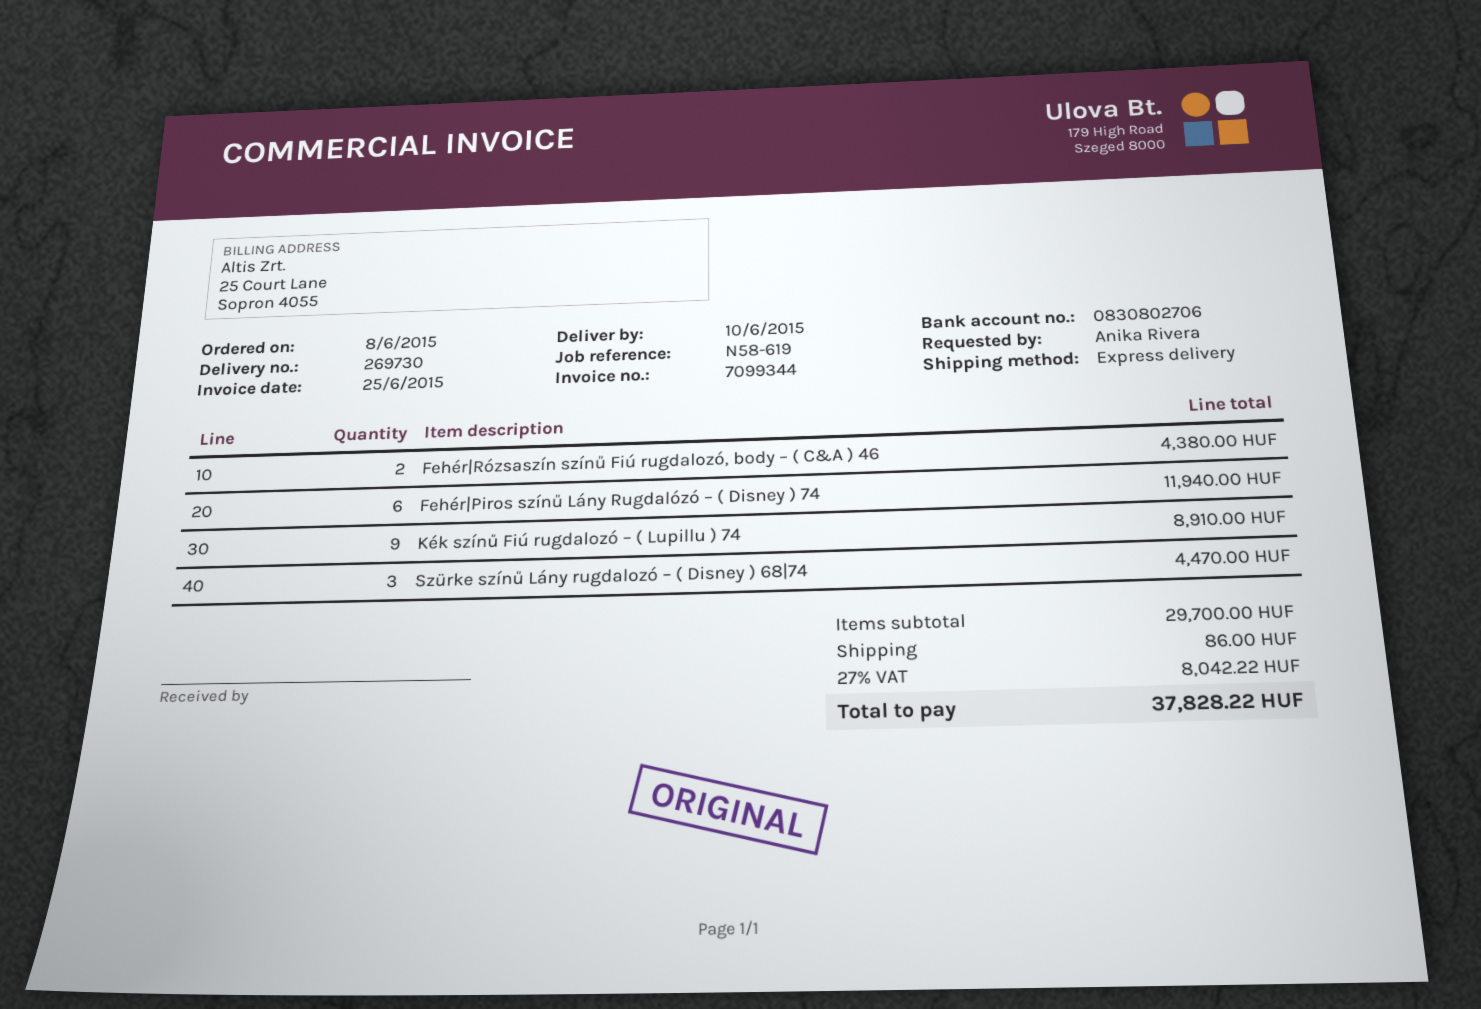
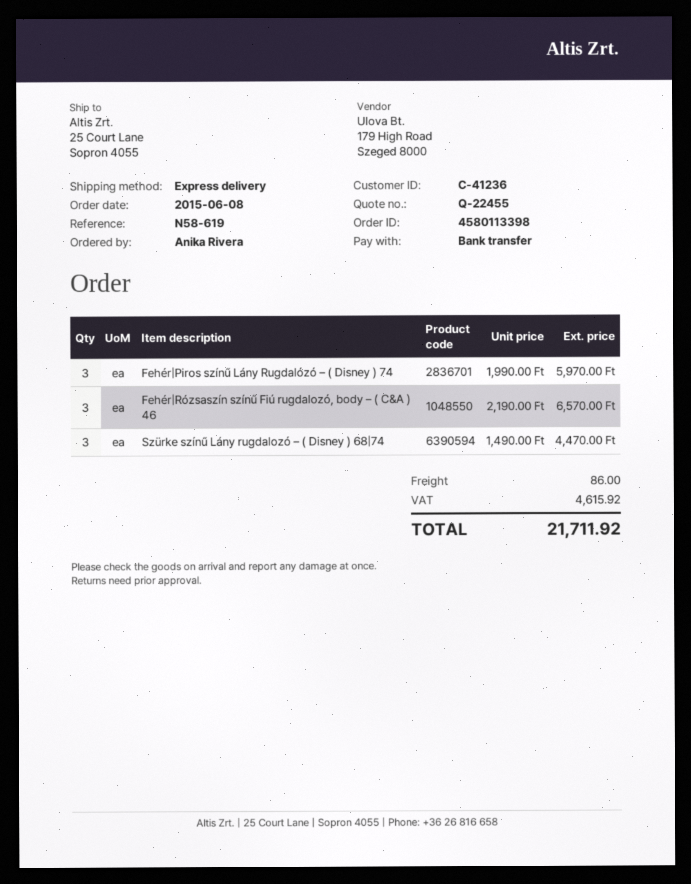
Fehér|Rózsaszín színű Fiú rugdalozó, body – ( C&A ) 46: 2 for 4380.00 -> 3 for 6570.00
Fehér|Piros színű Lány Rugdalózó – ( Disney ) 74: 6 for 11940.00 -> 3 for 5970.00
Kék színű Fiú rugdalozó – ( Lupillu ) 74: 9 for 8910.00 -> none
tax: 8042.22 -> 4615.92
total: 37828.22 -> 21711.92

